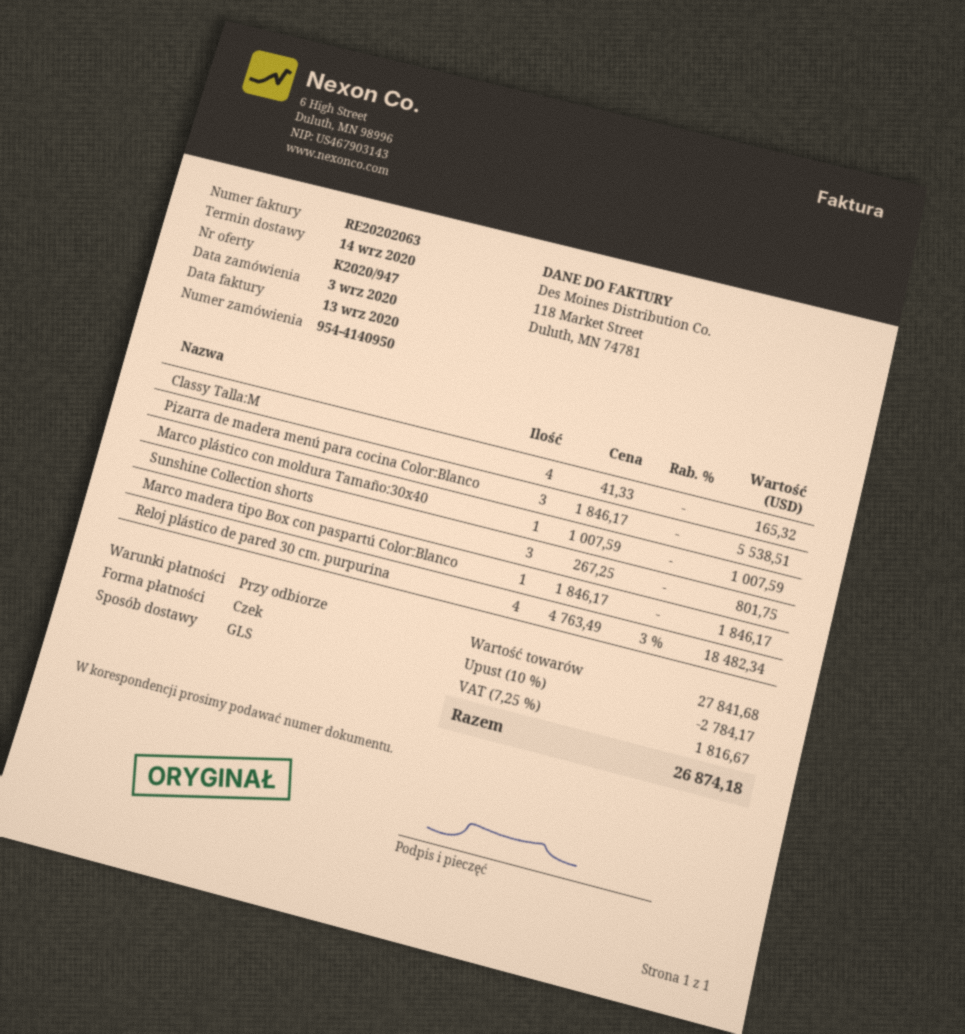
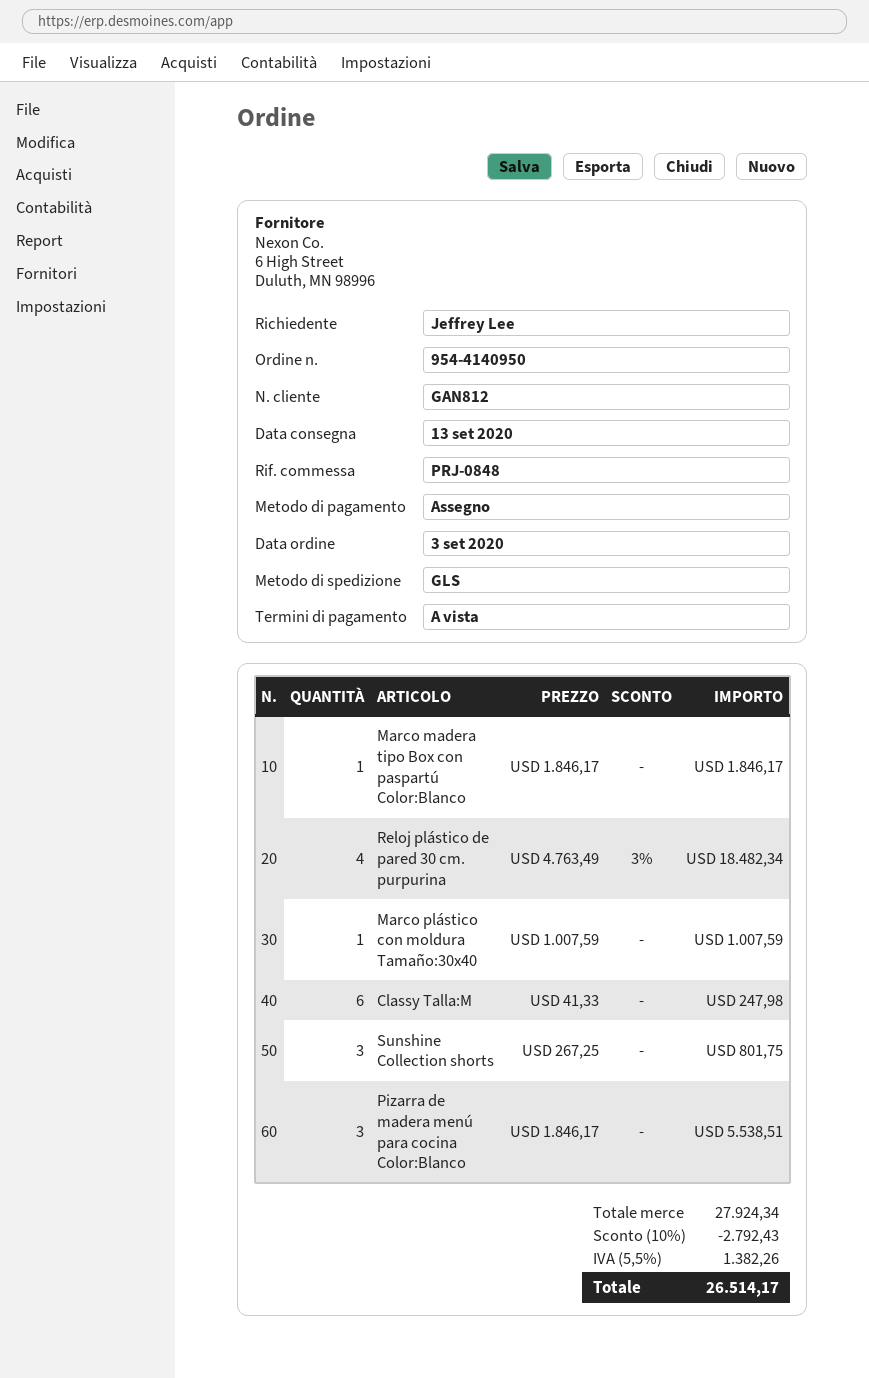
delivery date: 2020-09-14 -> 2020-09-13
Classy Talla:M: 4 x 41.33 = 165.32 -> 6 x 41.33 = 247.98
subtotal: 27841.68 -> 27924.34
discount: 10% = 2784.17 -> 10% = 2792.43
tax: 7.25% = 1816.67 -> 5.5% = 1382.26
total: 26874.18 -> 26514.17

